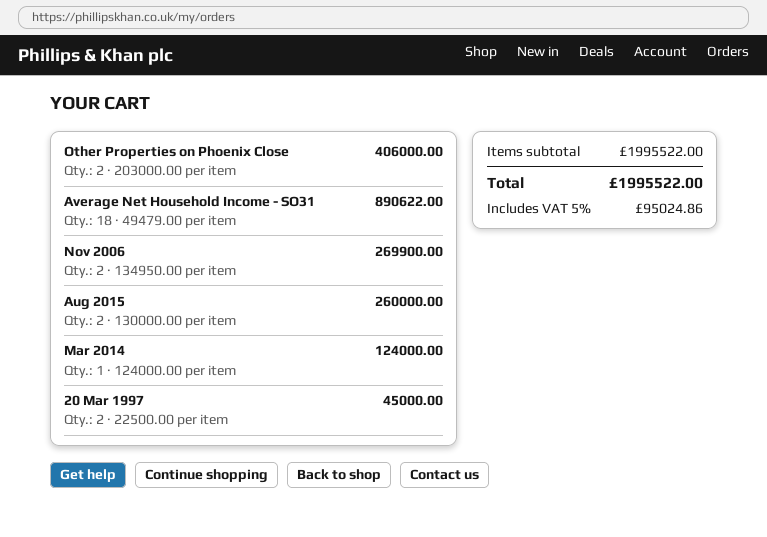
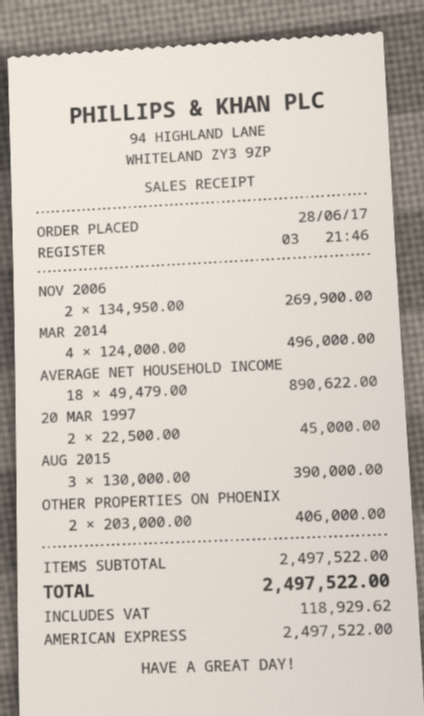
Aug 2015: 2 x 130000.00 = 260000.00 -> 3 x 130000.00 = 390000.00
Mar 2014: 1 x 124000.00 = 124000.00 -> 4 x 124000.00 = 496000.00
subtotal: 1995522.00 -> 2497522.00
tax: 95024.86 -> 118929.62
total: 1995522.00 -> 2497522.00

